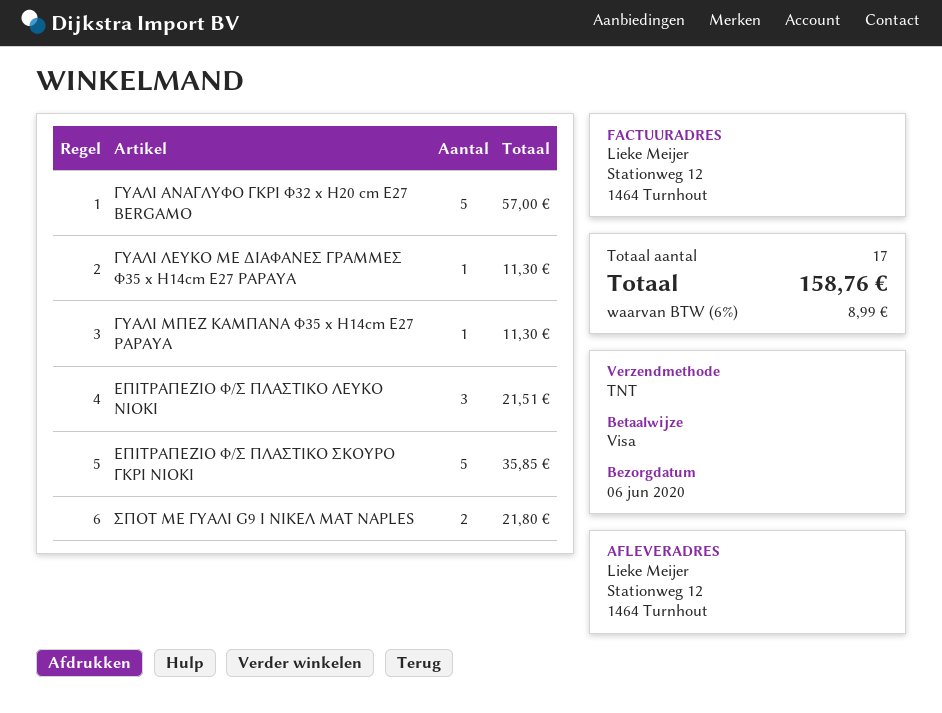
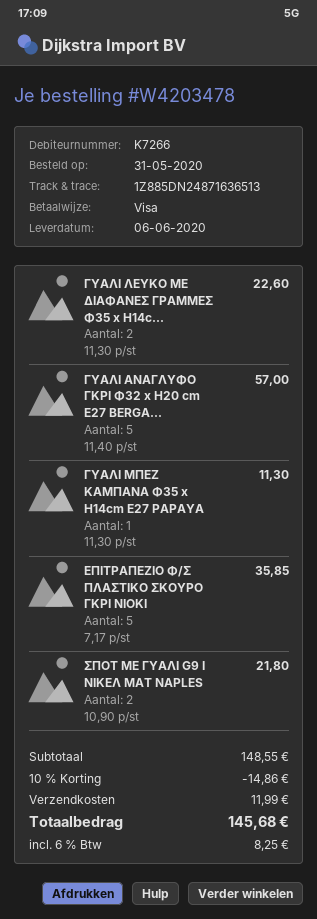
ΓΥΑΛΙ ΛΕΥΚΟ ΜΕ ΔΙΑΦΑΝΕΣ ΓΡΑΜΜΕΣ Φ35 x H14cm E27 PAPAYA: 1 for 11.30 -> 2 for 22.60
ΕΠΙΤΡΑΠΕΖΙΟ Φ/Σ ΠΛΑΣΤΙΚΟ ΛΕΥΚΟ NIOKI: 3 for 21.51 -> none
discount: none -> 10% = 14.86
shipping: none -> 11.99
tax: 6% = 8.99 -> 6% = 8.25
total: 158.76 -> 145.68

